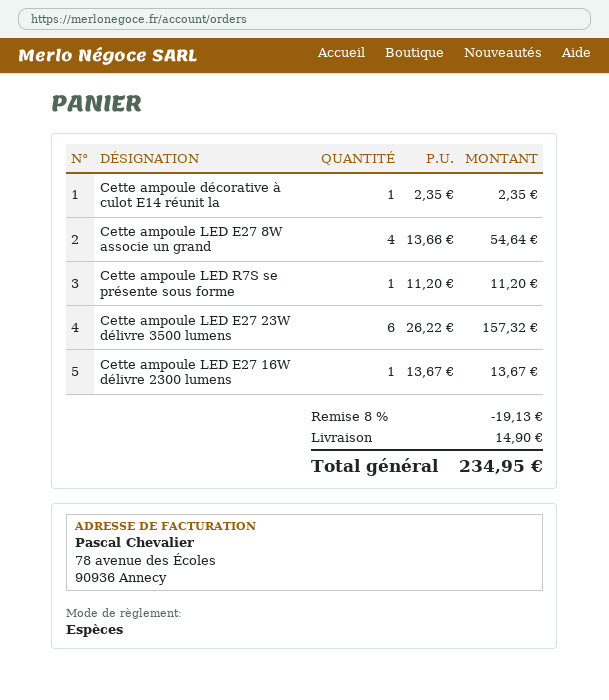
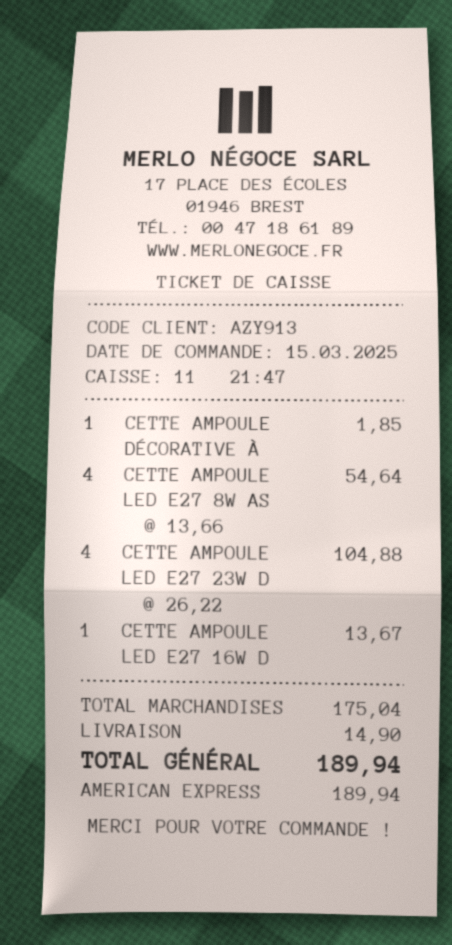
payment method: cash -> American Express
Cette ampoule décorative à culot E14 réunit la: 1 x 2.35 = 2.35 -> 1 x 1.85 = 1.85
Cette ampoule LED R7S se présente sous forme: 1 x 11.20 = 11.20 -> none
Cette ampoule LED E27 23W délivre 3500 lumens: 6 x 26.22 = 157.32 -> 4 x 26.22 = 104.88
discount: 8% = 19.13 -> none
total: 234.95 -> 189.94

